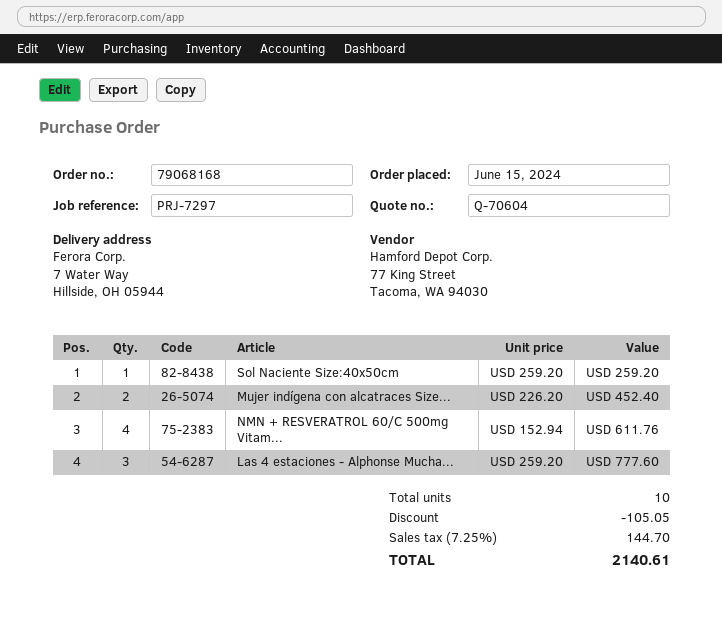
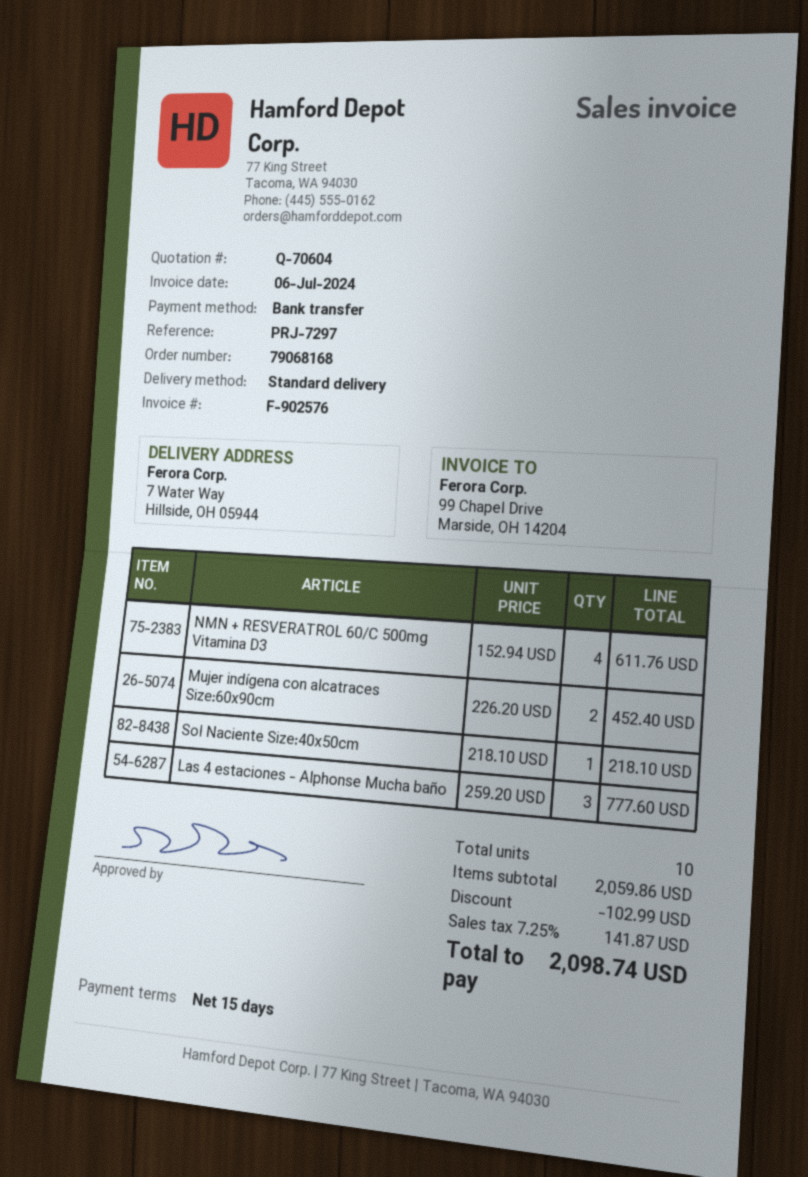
Sol Naciente Size:40x50cm: 1 x 259.20 = 259.20 -> 1 x 218.10 = 218.10
discount: 105.05 -> 102.99
tax: 7.25% = 144.70 -> 7.25% = 141.87
total: 2140.61 -> 2098.74

